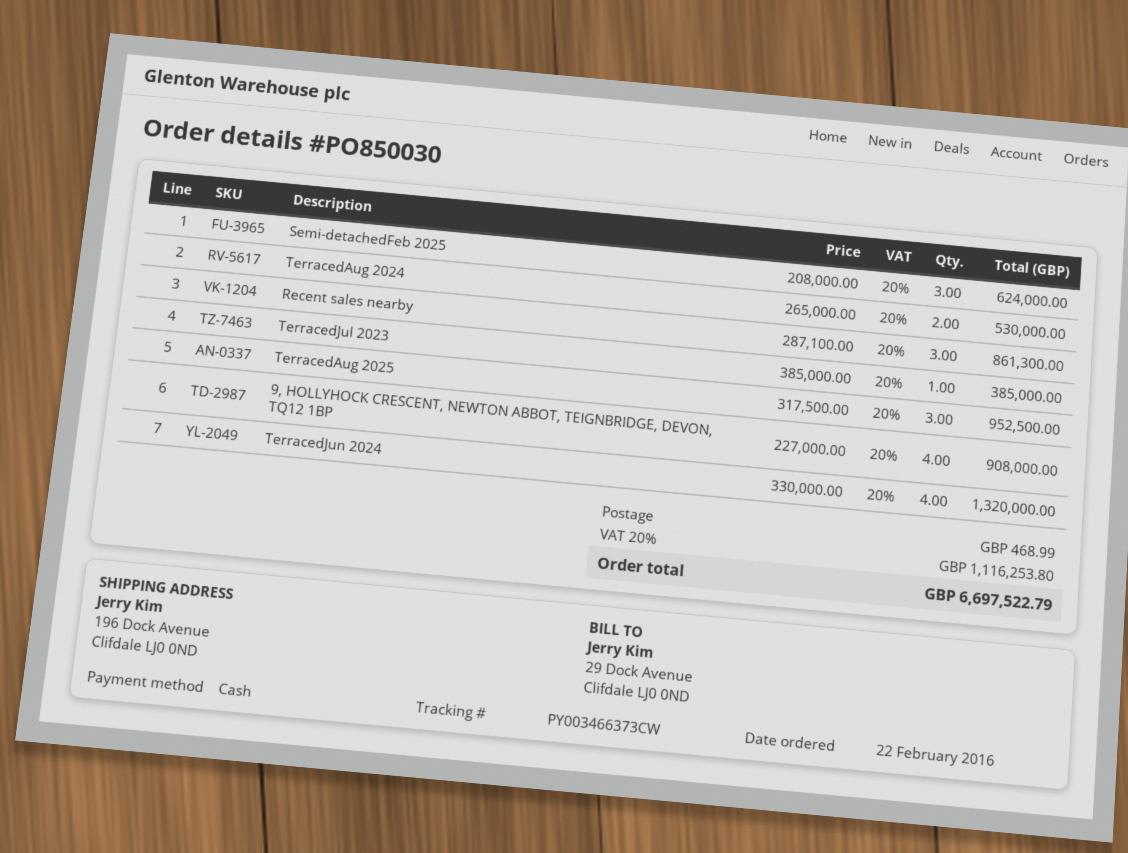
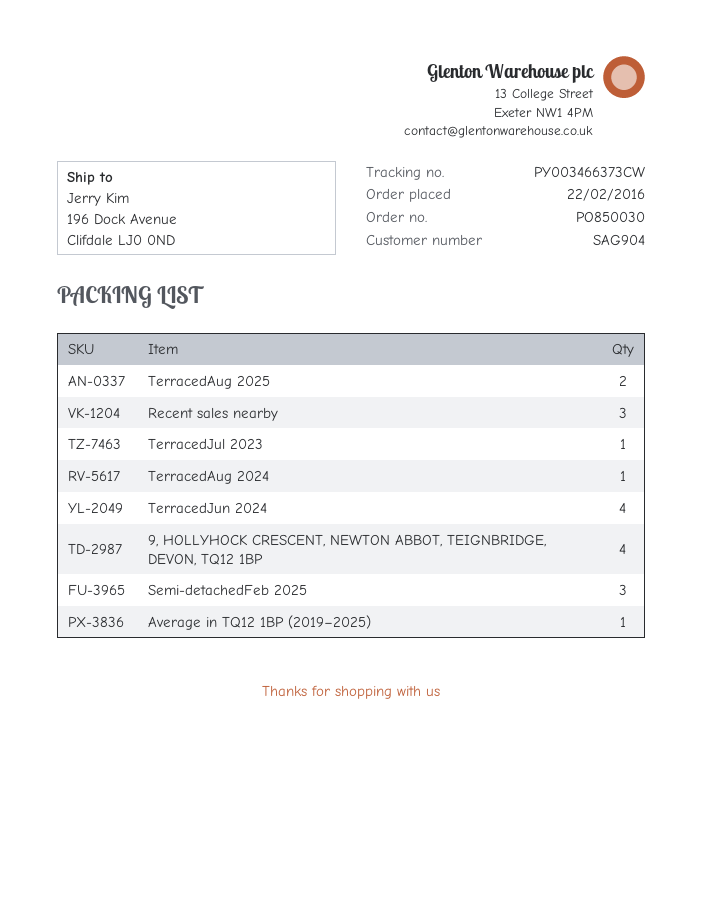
TerracedAug 2024: 2 -> 1
TerracedAug 2025: 3 -> 2
Average in TQ12 1BP (2019–2025): none -> 1

